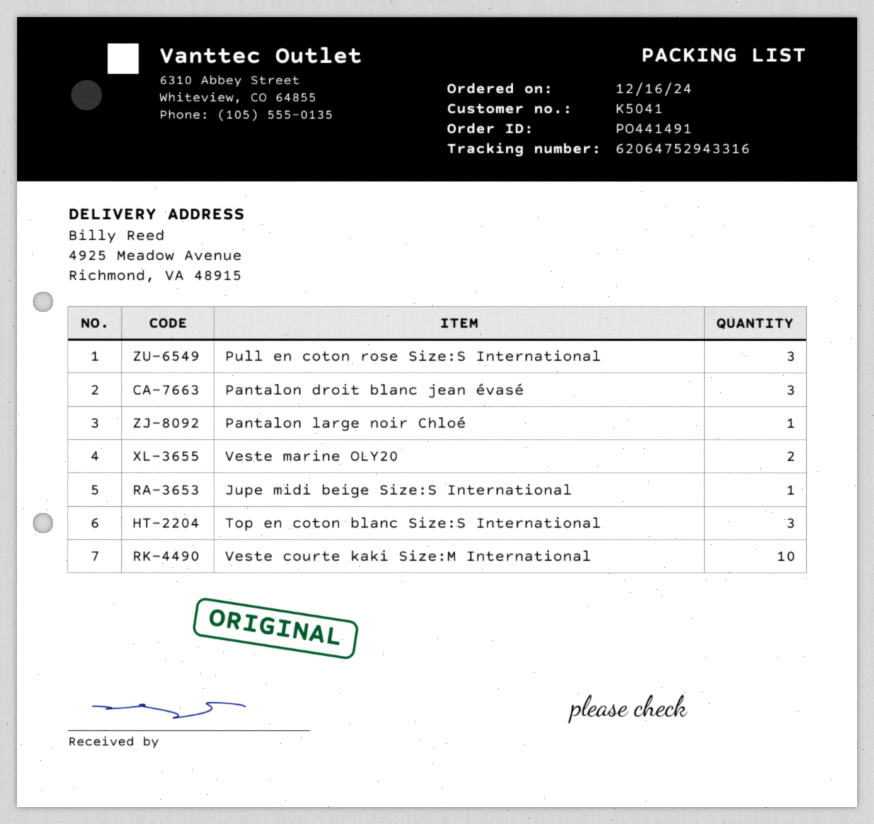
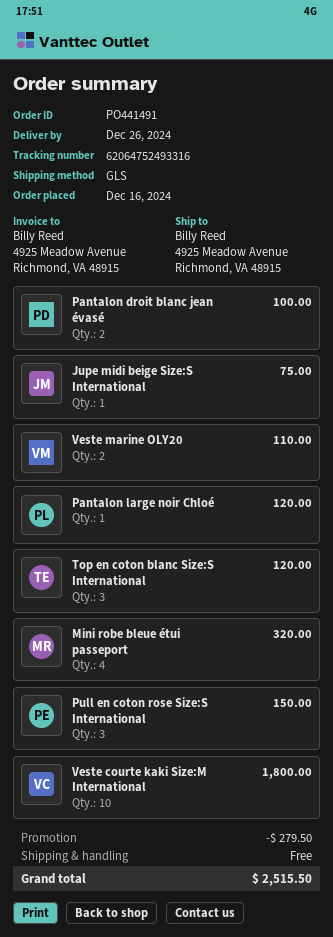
tracking number: 62064752943316 -> 62064752493316
Pantalon droit blanc jean évasé: 3 -> 2
Mini robe bleue étui passeport: none -> 4

